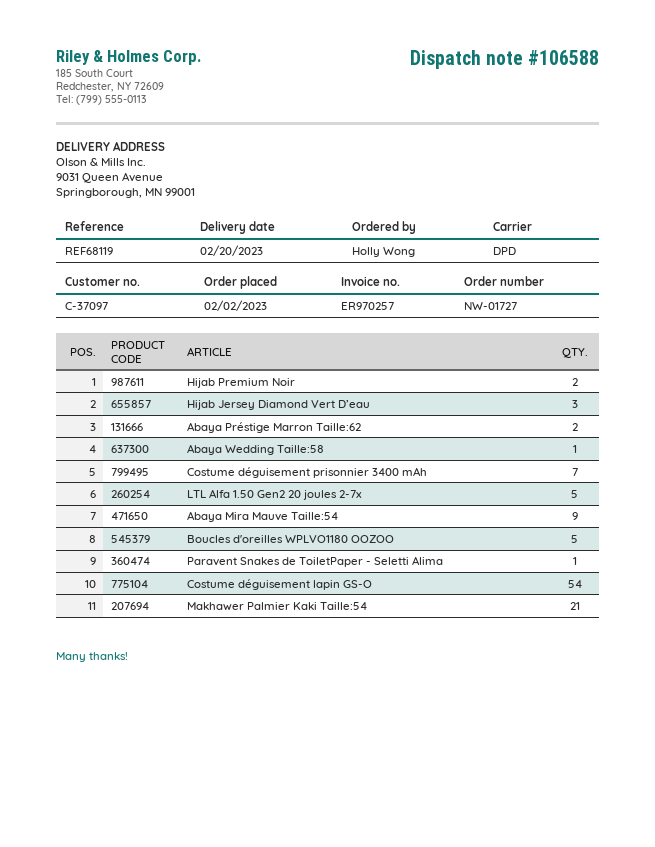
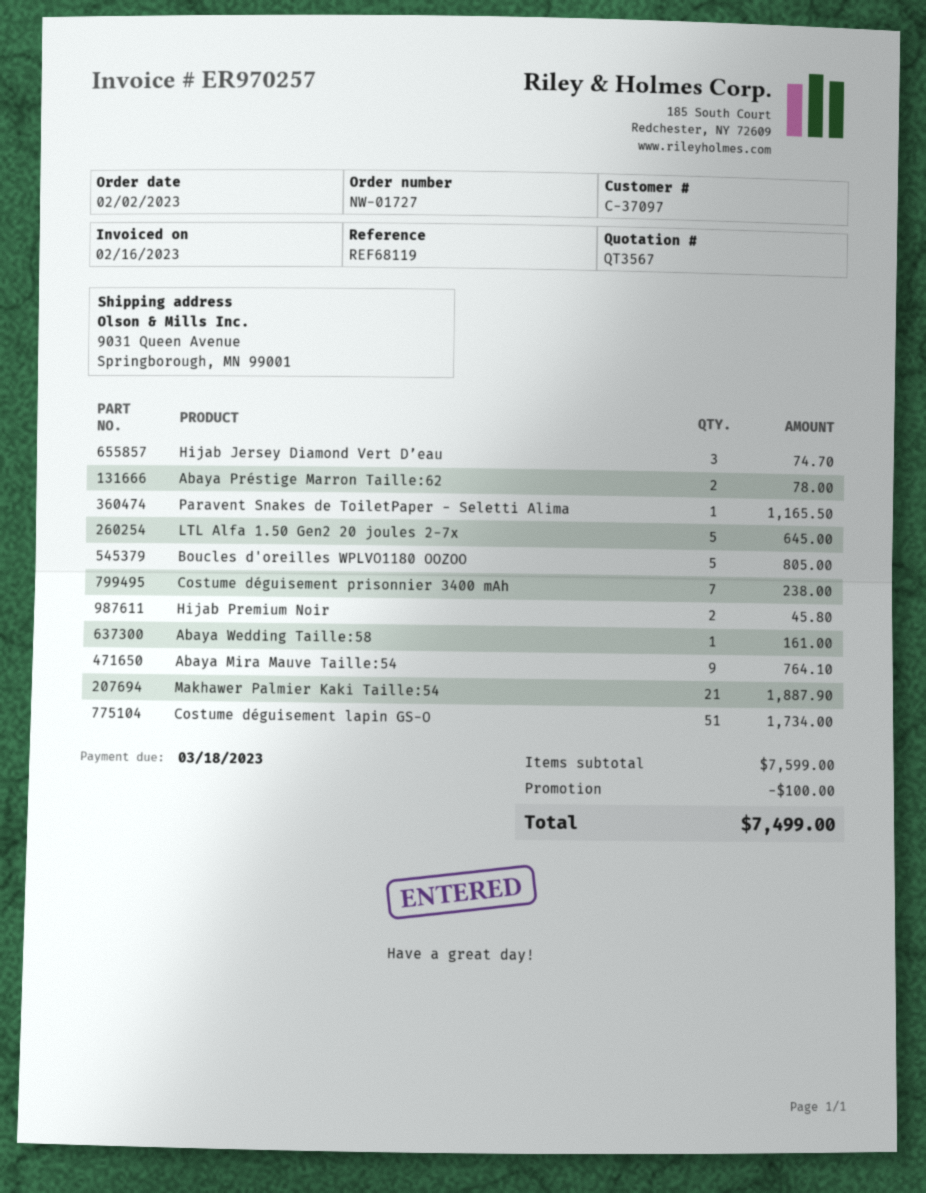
Costume déguisement lapin GS-O: 54 -> 51

